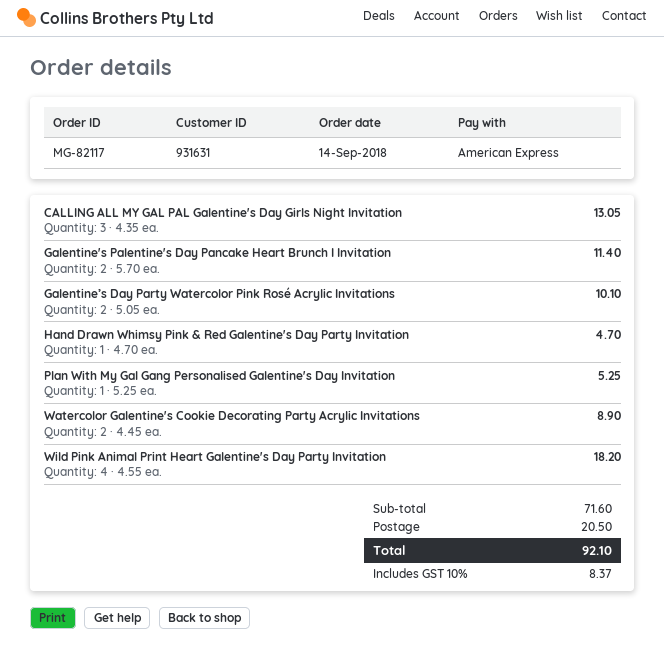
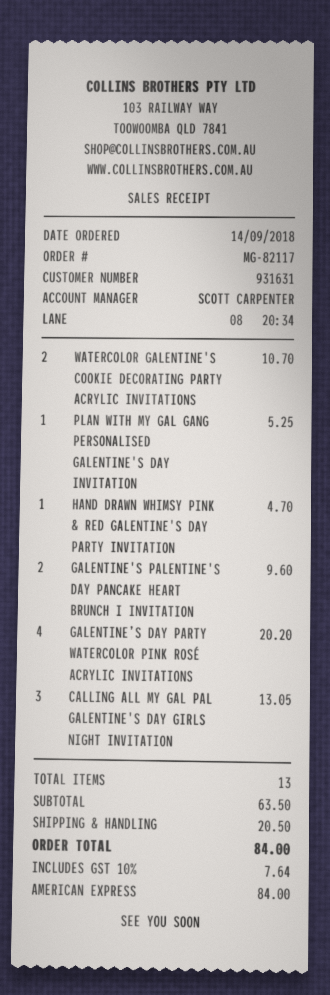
Galentine's Palentine's Day Pancake Heart Brunch I Invitation: 2 for 11.40 -> 2 for 9.60
Galentine’s Day Party Watercolor Pink Rosé Acrylic Invitations: 2 for 10.10 -> 4 for 20.20
Watercolor Galentine's Cookie Decorating Party Acrylic Invitations: 2 for 8.90 -> 2 for 10.70
Wild Pink Animal Print Heart Galentine's Day Party Invitation: 4 for 18.20 -> none
subtotal: 71.60 -> 63.50
tax: 10% = 8.37 -> 10% = 7.64
total: 92.10 -> 84.00

